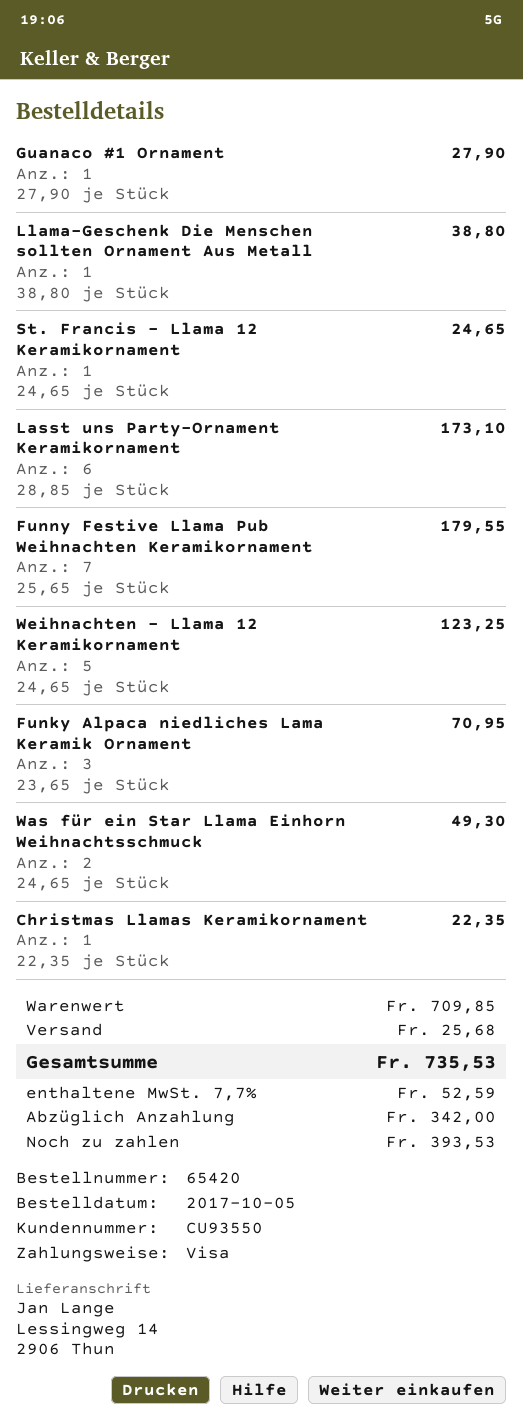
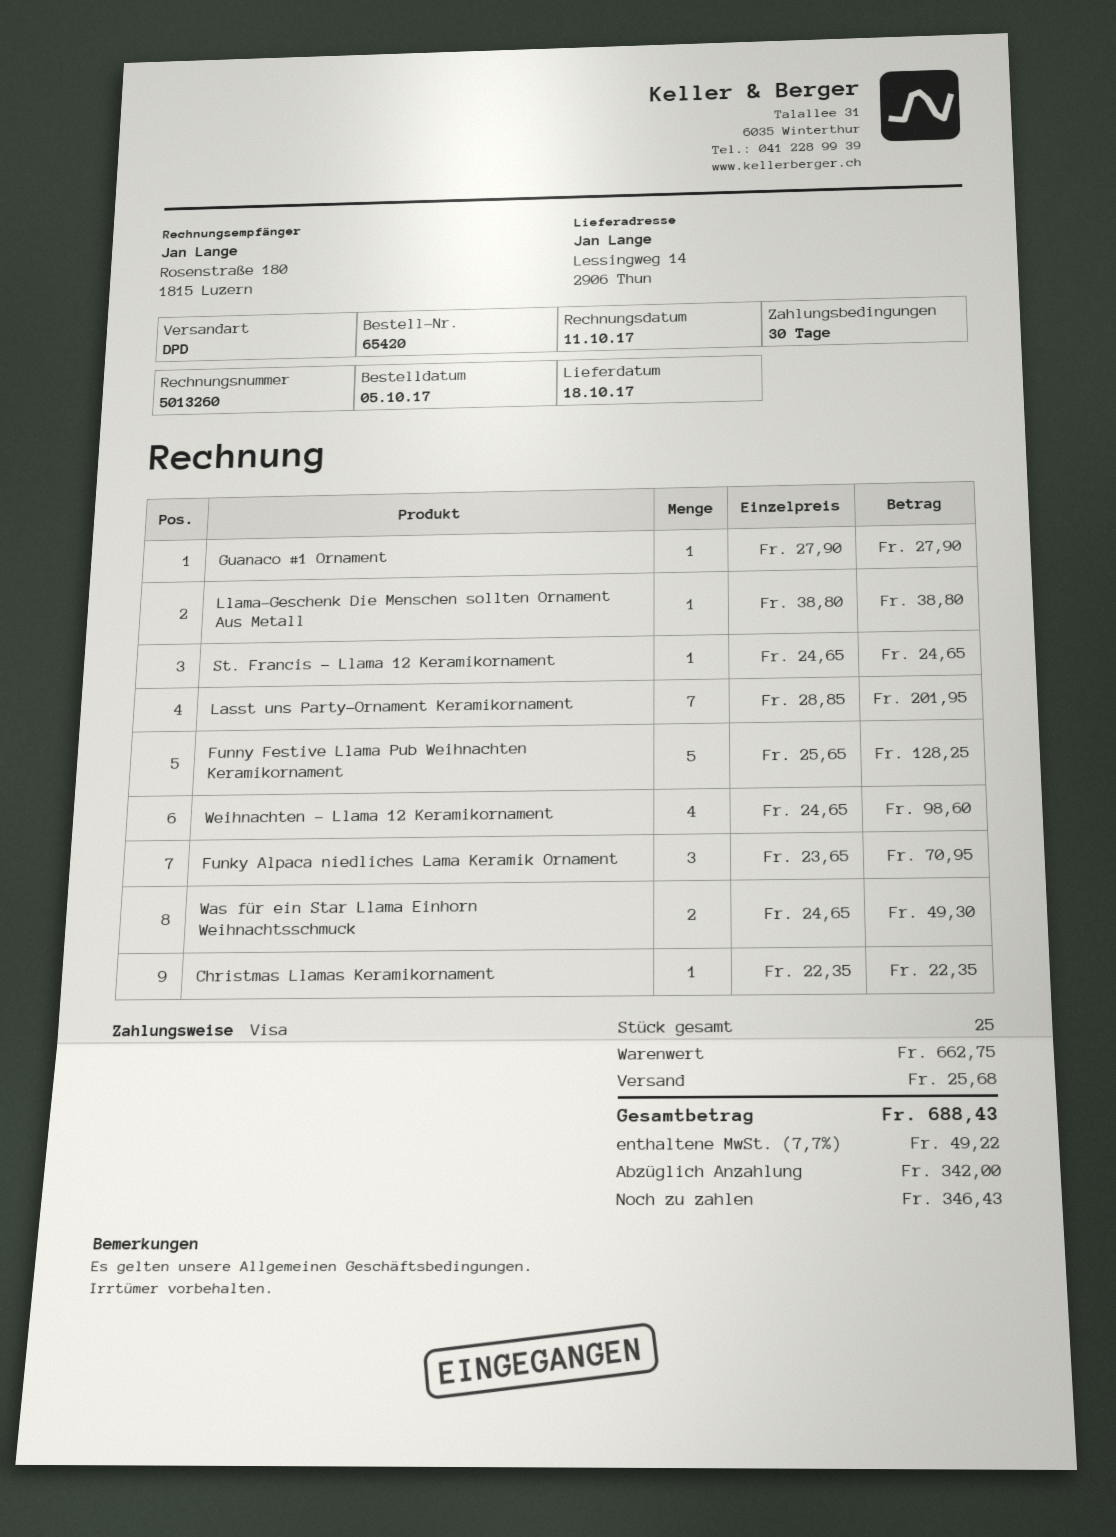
Lasst uns Party-Ornament Keramikornament: 6 x 28.85 = 173.10 -> 7 x 28.85 = 201.95
Funny Festive Llama Pub Weihnachten Keramikornament: 7 x 25.65 = 179.55 -> 5 x 25.65 = 128.25
Weihnachten - Llama 12 Keramikornament: 5 x 24.65 = 123.25 -> 4 x 24.65 = 98.60
subtotal: 709.85 -> 662.75
tax: 7.7% = 52.59 -> 7.7% = 49.22
total: 735.53 -> 688.43
balance: 393.53 -> 346.43

